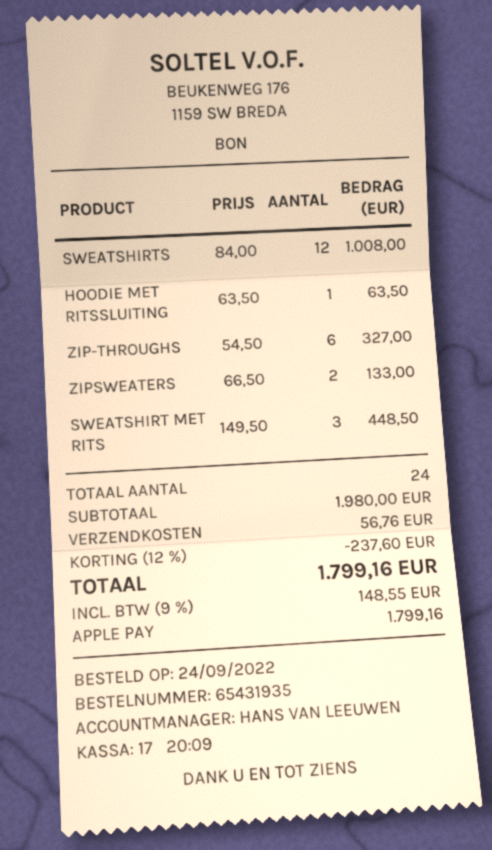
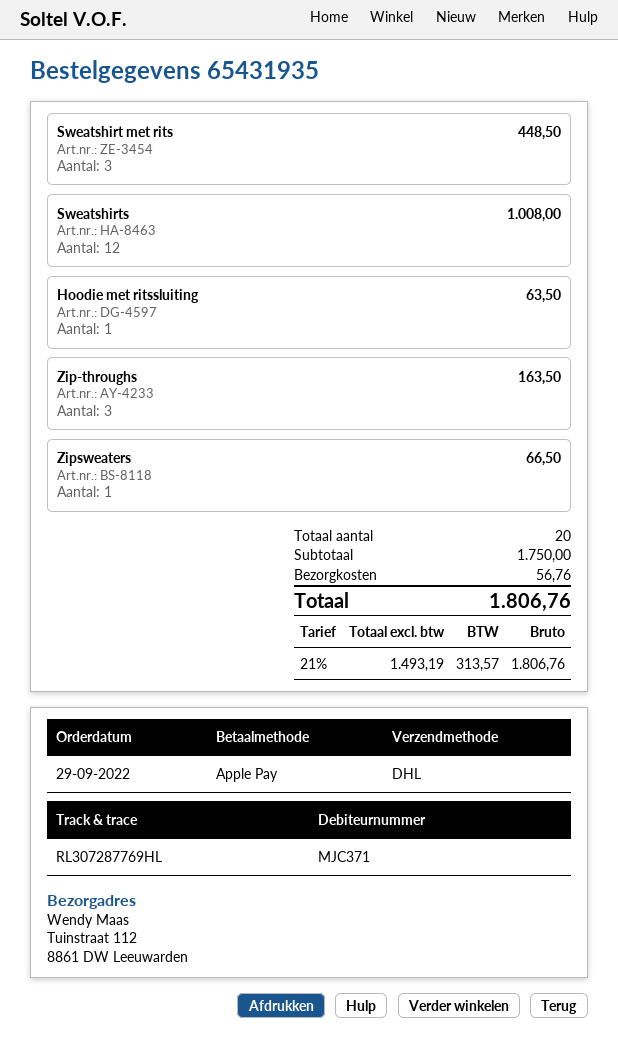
order date: 2022-09-24 -> 2022-09-29
ZIP-THROUGHS: 6 for 327.00 -> 3 for 163.50
ZIPSWEATERS: 2 for 133.00 -> 1 for 66.50
total quantity: 24 -> 20
subtotal: 1980.00 -> 1750.00
discount: 12% = 237.60 -> none
tax: 9% = 148.55 -> 21% = 313.57
total: 1799.16 -> 1806.76

